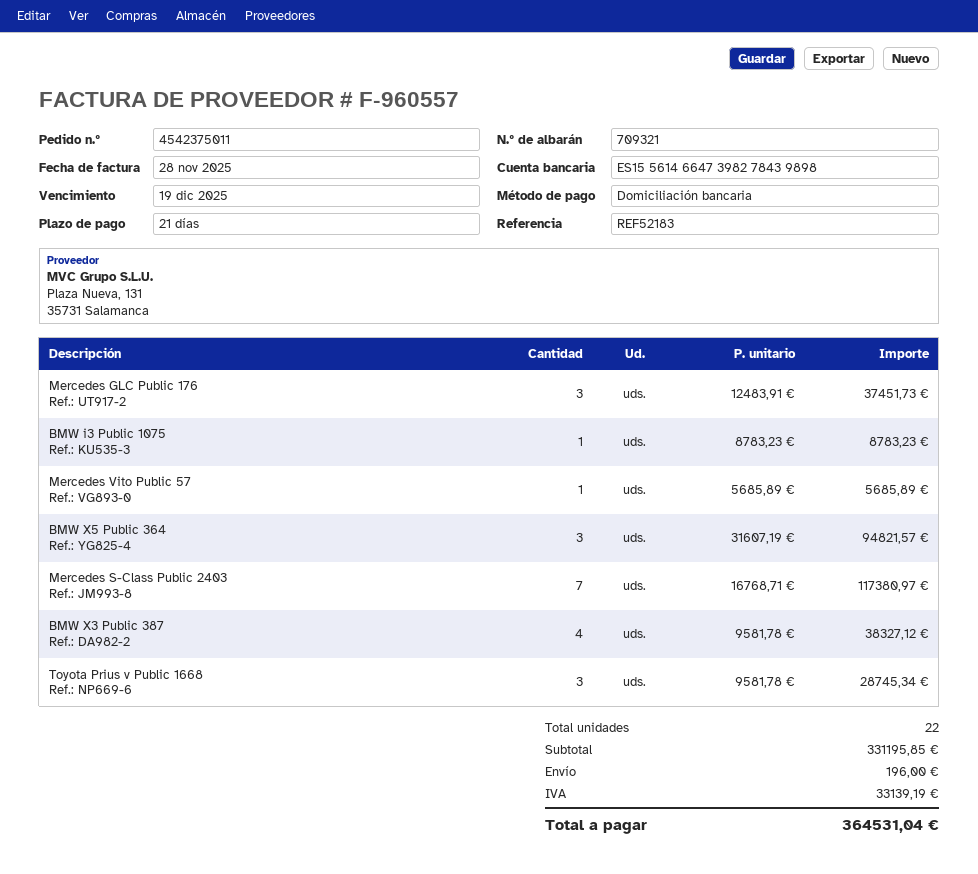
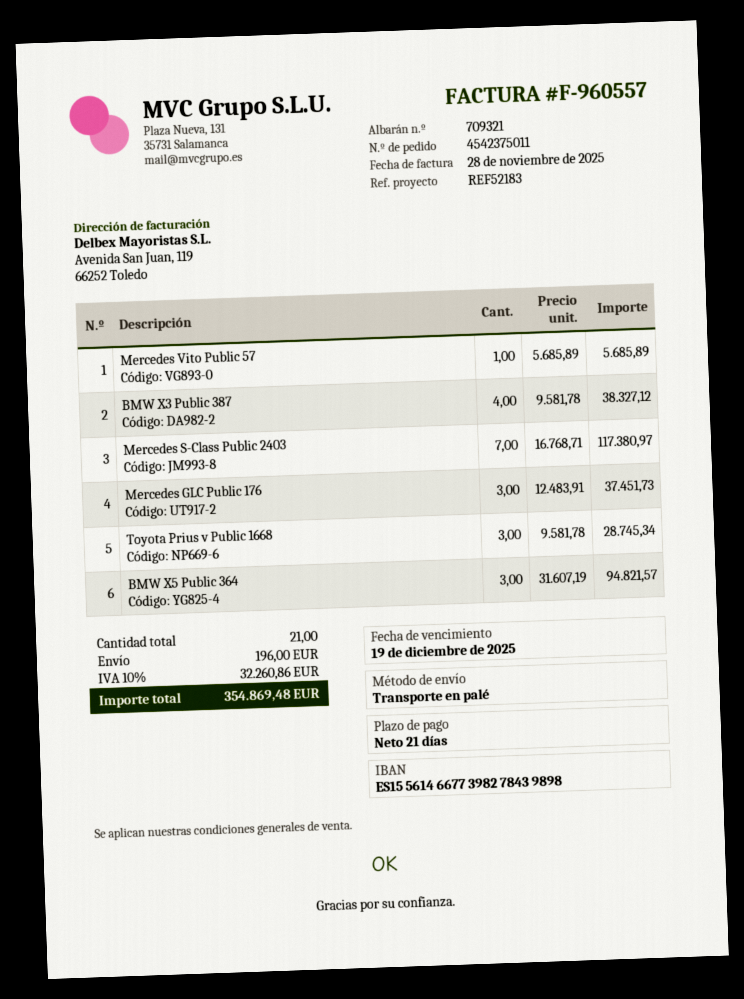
bank account: ES1556146647398278439898 -> ES1556146677398278439898
BMW i3 Public 1075: 1 x 8783.23 = 8783.23 -> none
total quantity: 22 -> 21
tax: 33139.19 -> 32260.86
total: 364531.04 -> 354869.48

